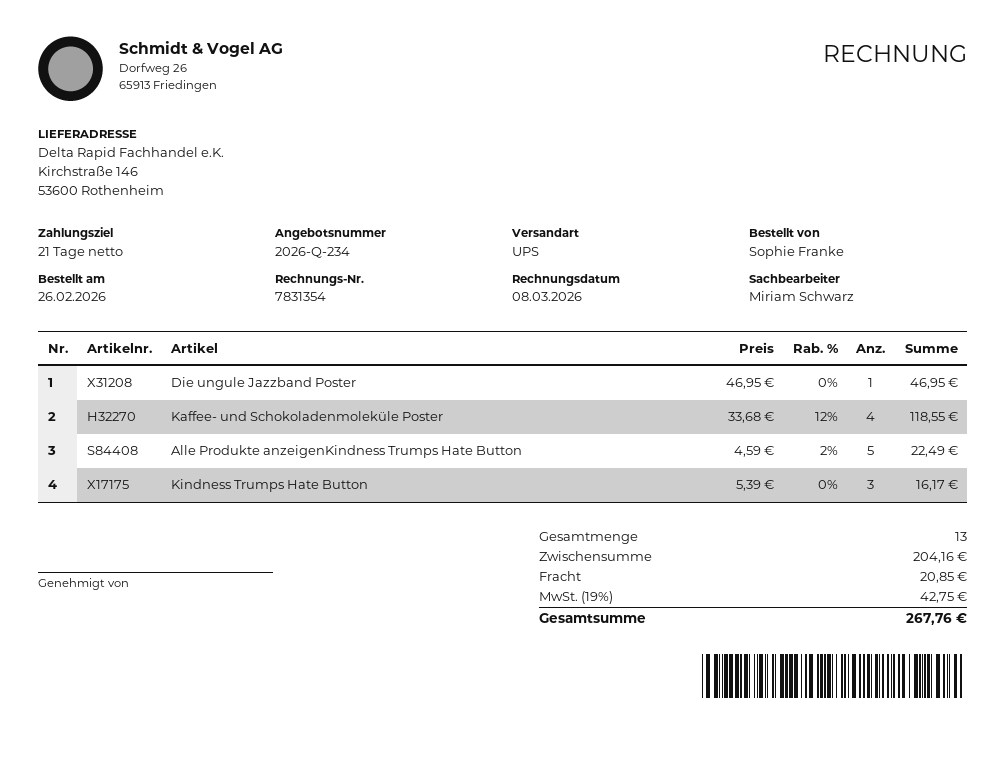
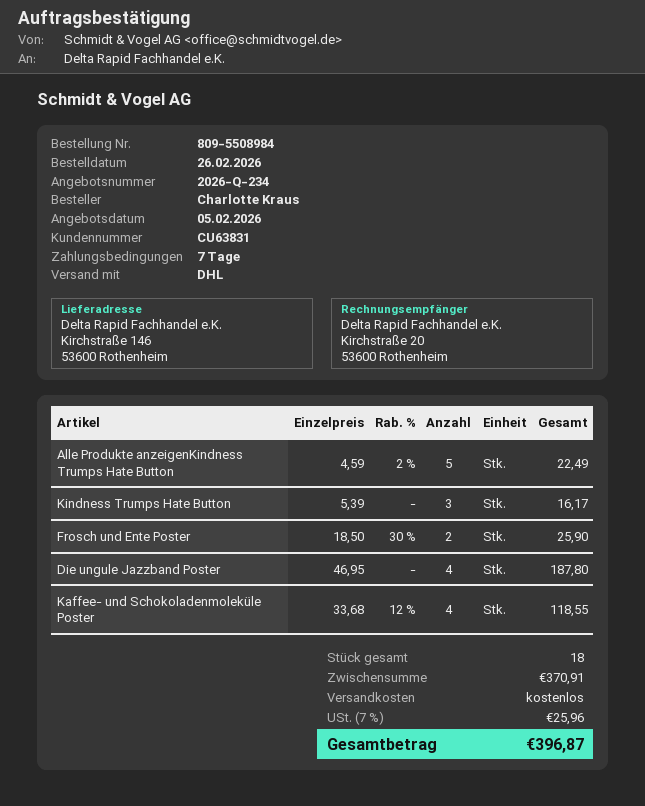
payment terms: 21 days -> 7 days
ordered by: Sophie Franke -> Charlotte Kraus
shipping method: UPS -> DHL
Die ungule Jazzband Poster: 1 x 46.95 = 46.95 -> 4 x 46.95 = 187.80
Frosch und Ente Poster: none -> 2 x 18.50 - 30% = 25.90
total quantity: 13 -> 18
subtotal: 204.16 -> 370.91
shipping: 20.85 -> 0.00
tax: 19% = 42.75 -> 7% = 25.96
total: 267.76 -> 396.87

